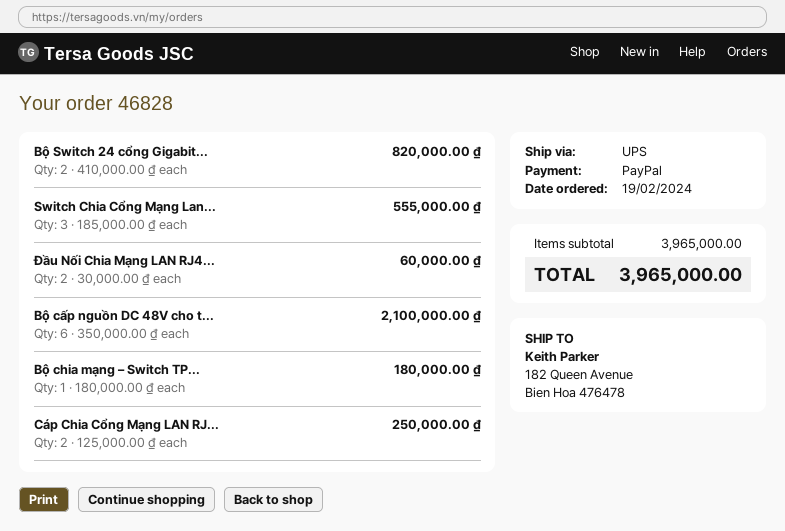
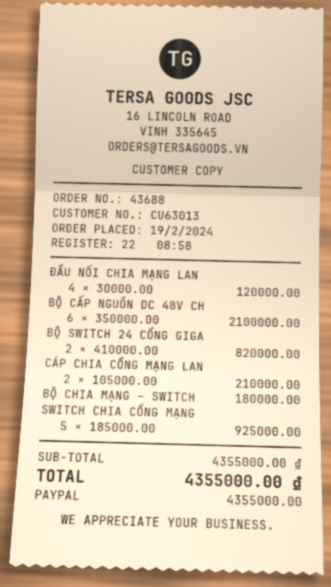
order number: 46828 -> 43688
Switch Chia Cổng Mạng Lan...: 3 x 185000.00 = 555000.00 -> 5 x 185000.00 = 925000.00
Đầu Nối Chia Mạng LAN RJ4...: 2 x 30000.00 = 60000.00 -> 4 x 30000.00 = 120000.00
Cáp Chia Cổng Mạng LAN RJ...: 2 x 125000.00 = 250000.00 -> 2 x 105000.00 = 210000.00
subtotal: 3965000.00 -> 4355000.00
total: 3965000.00 -> 4355000.00

